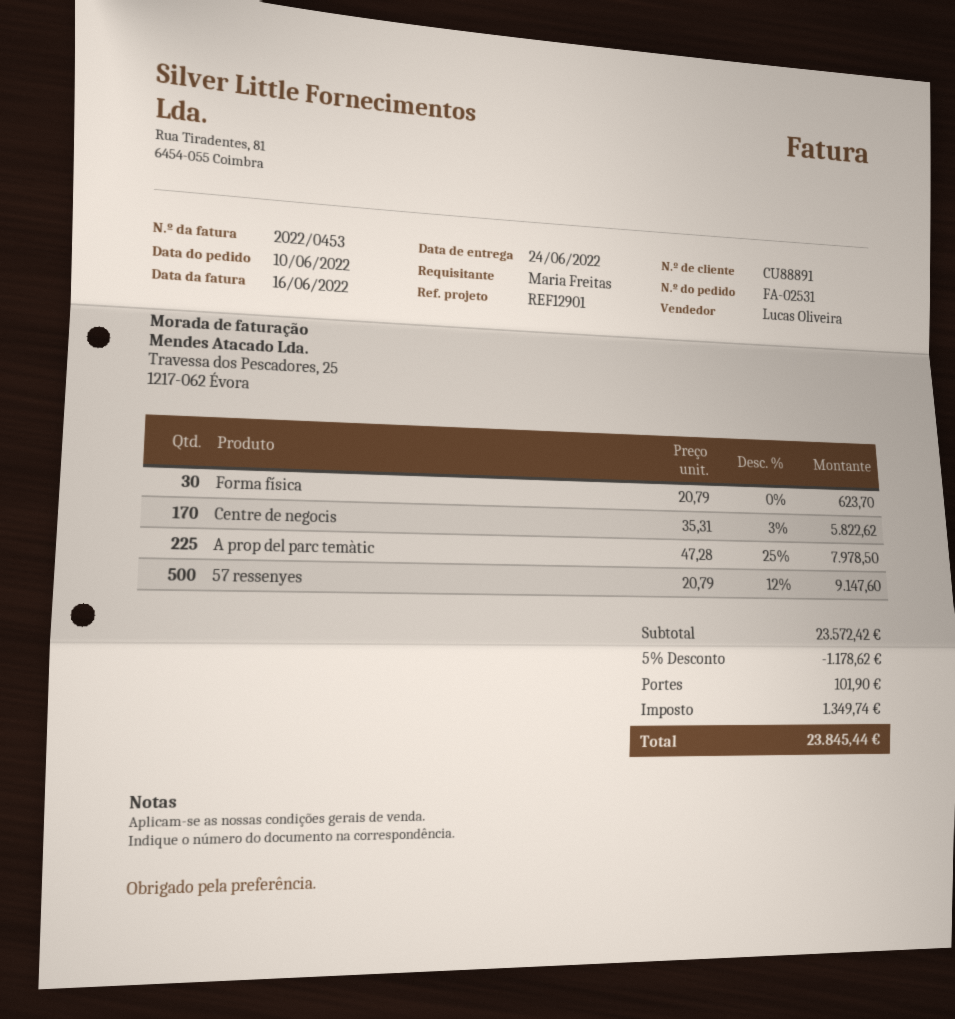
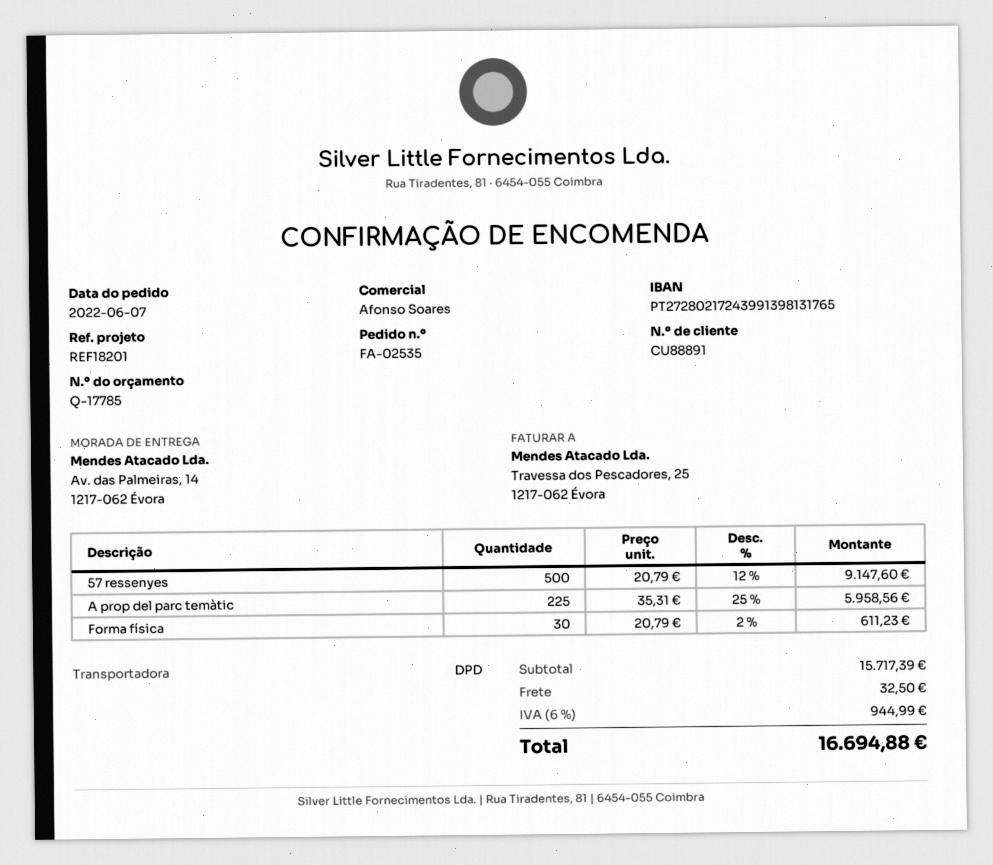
order number: FA-02531 -> FA-02535
order date: 2022-06-10 -> 2022-06-07
reference: REF12901 -> REF18201
sales rep: Lucas Oliveira -> Afonso Soares
Forma física: 30 x 20.79 = 623.70 -> 30 x 20.79 - 2% = 611.23
Centre de negocis: 170 x 35.31 - 3% = 5822.62 -> none
A prop del parc temàtic: 225 x 47.28 - 25% = 7978.50 -> 225 x 35.31 - 25% = 5958.56
subtotal: 23572.42 -> 15717.39
discount: 5% = 1178.62 -> none
shipping: 101.90 -> 32.50
tax: 1349.74 -> 944.99
total: 23845.44 -> 16694.88

